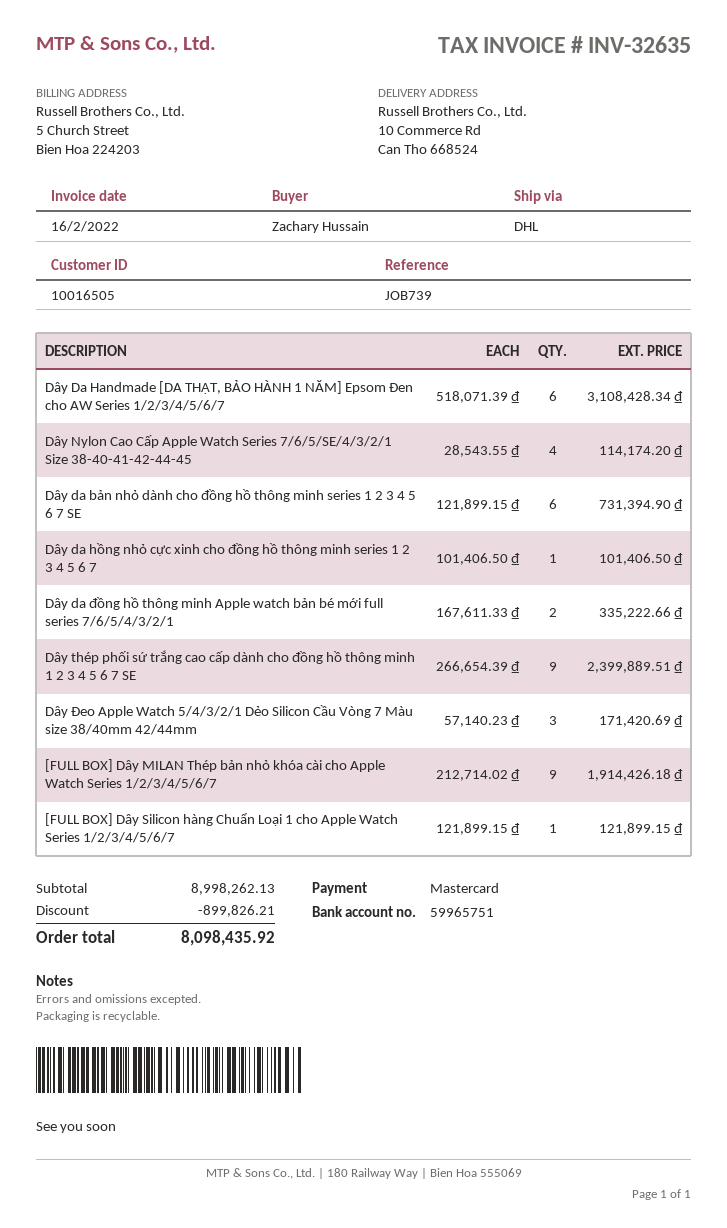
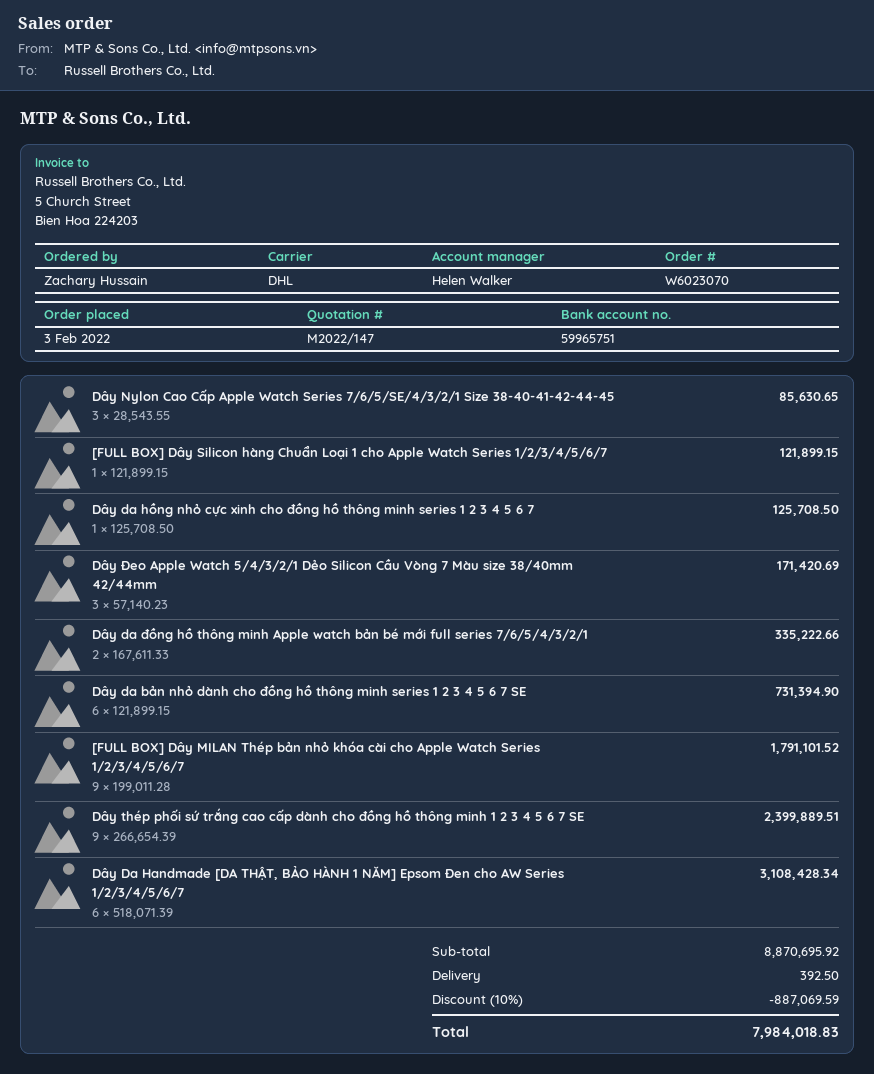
Dây Nylon Cao Cấp Apple Watch Series 7/6/5/SE/4/3/2/1 Size 38-40-41-42-44-45: 4 x 28543.55 = 114174.20 -> 3 x 28543.55 = 85630.65
Dây da hồng nhỏ cực xinh cho đồng hồ thông minh series 1 2 3 4 5 6 7: 1 x 101406.50 = 101406.50 -> 1 x 125708.50 = 125708.50
[FULL BOX] Dây MILAN Thép bản nhỏ khóa cài cho Apple Watch Series 1/2/3/4/5/6/7: 9 x 212714.02 = 1914426.18 -> 9 x 199011.28 = 1791101.52
subtotal: 8998262.13 -> 8870695.92
discount: 899826.21 -> 887069.59
shipping: none -> 392.50
total: 8098435.92 -> 7984018.83

